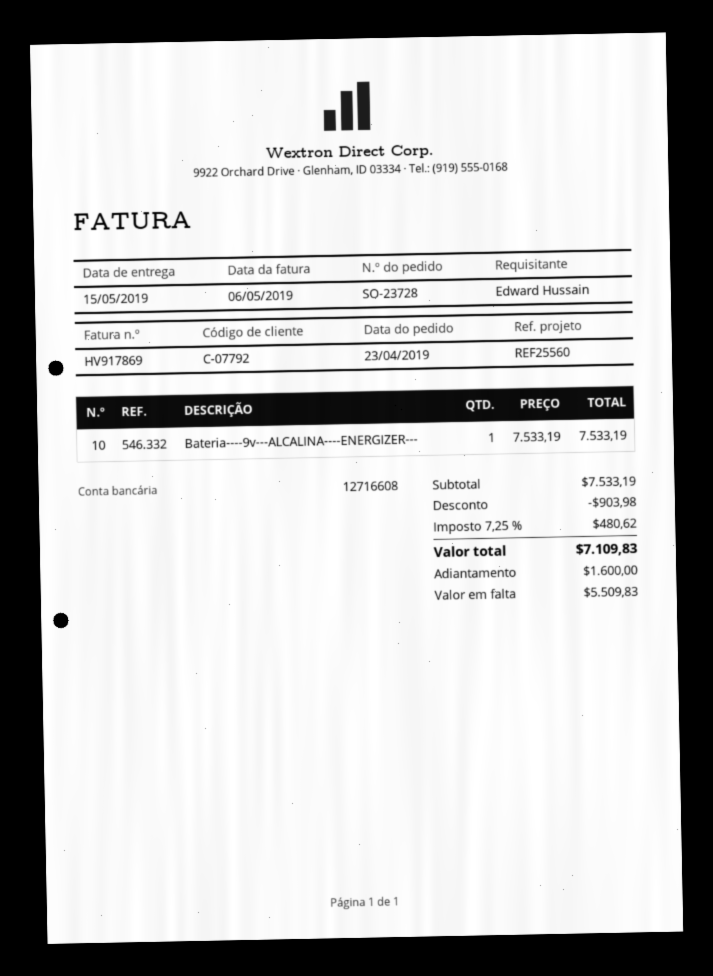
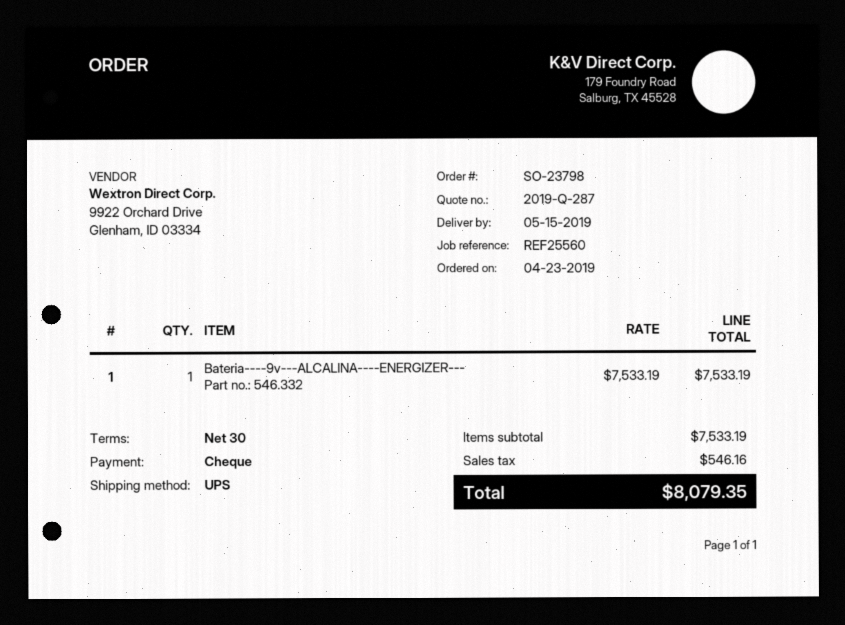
order number: SO-23728 -> SO-23798
discount: 903.98 -> none
tax: 480.62 -> 546.16
total: 7109.83 -> 8079.35

